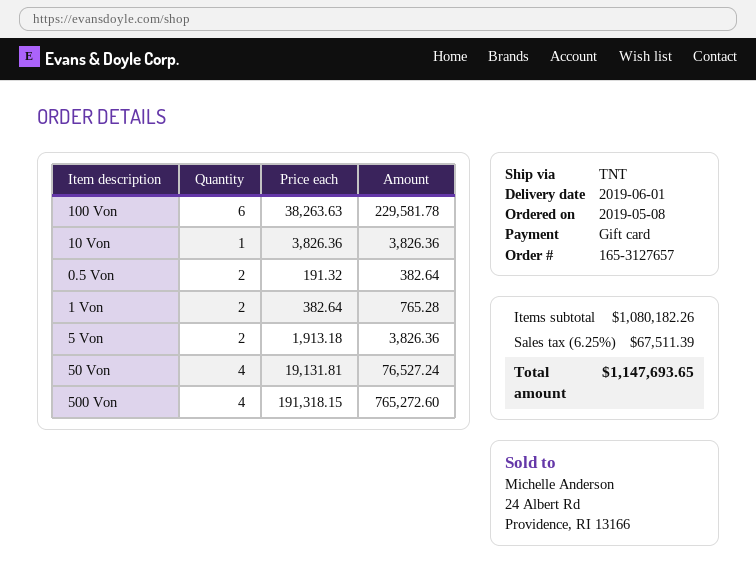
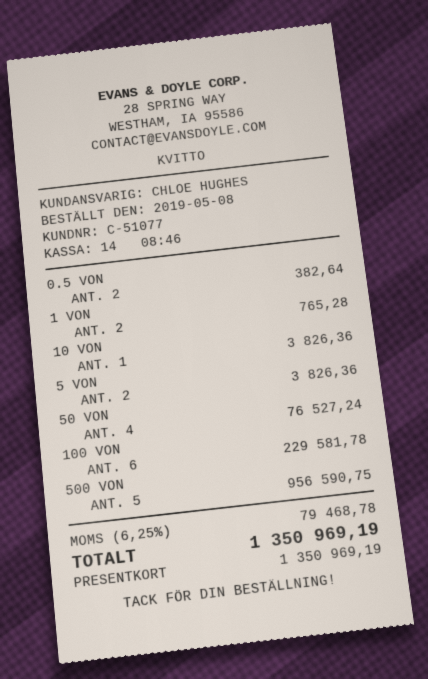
500 Von: 4 for 765272.60 -> 5 for 956590.75
tax: 6.25% = 67511.39 -> 6.25% = 79468.78
total: 1147693.65 -> 1350969.19

